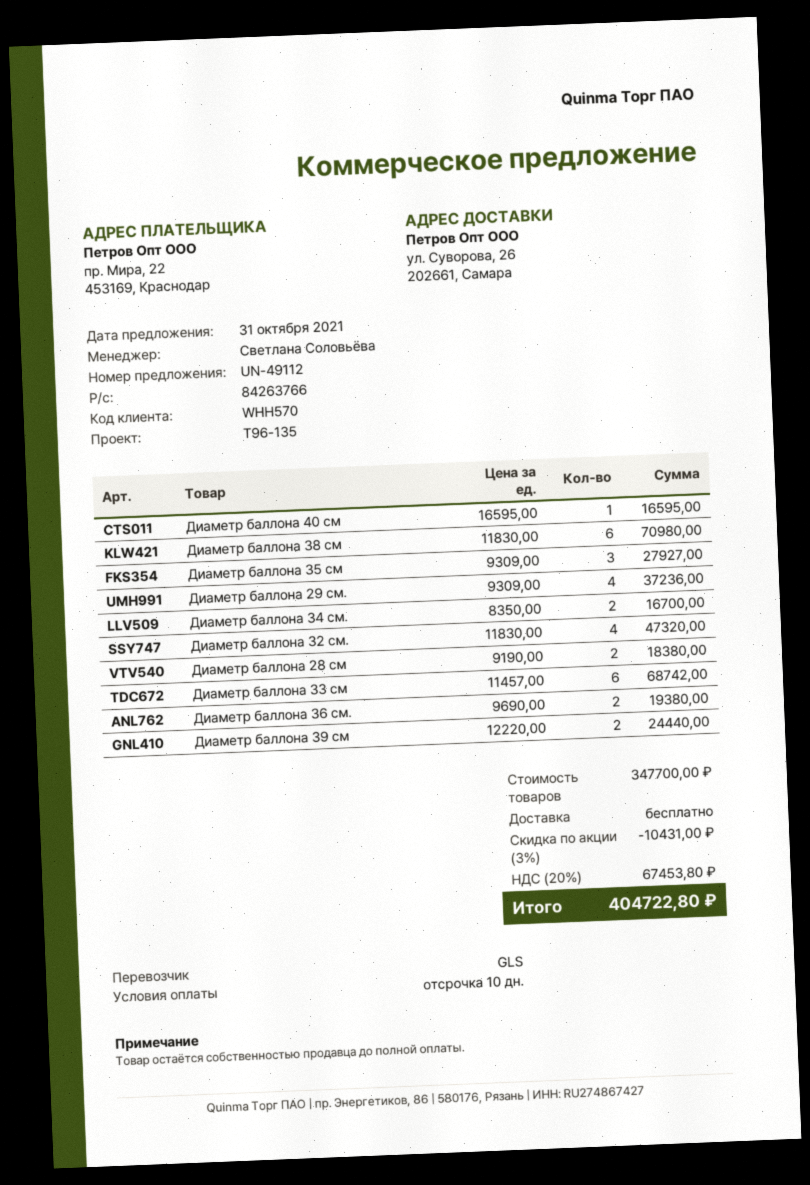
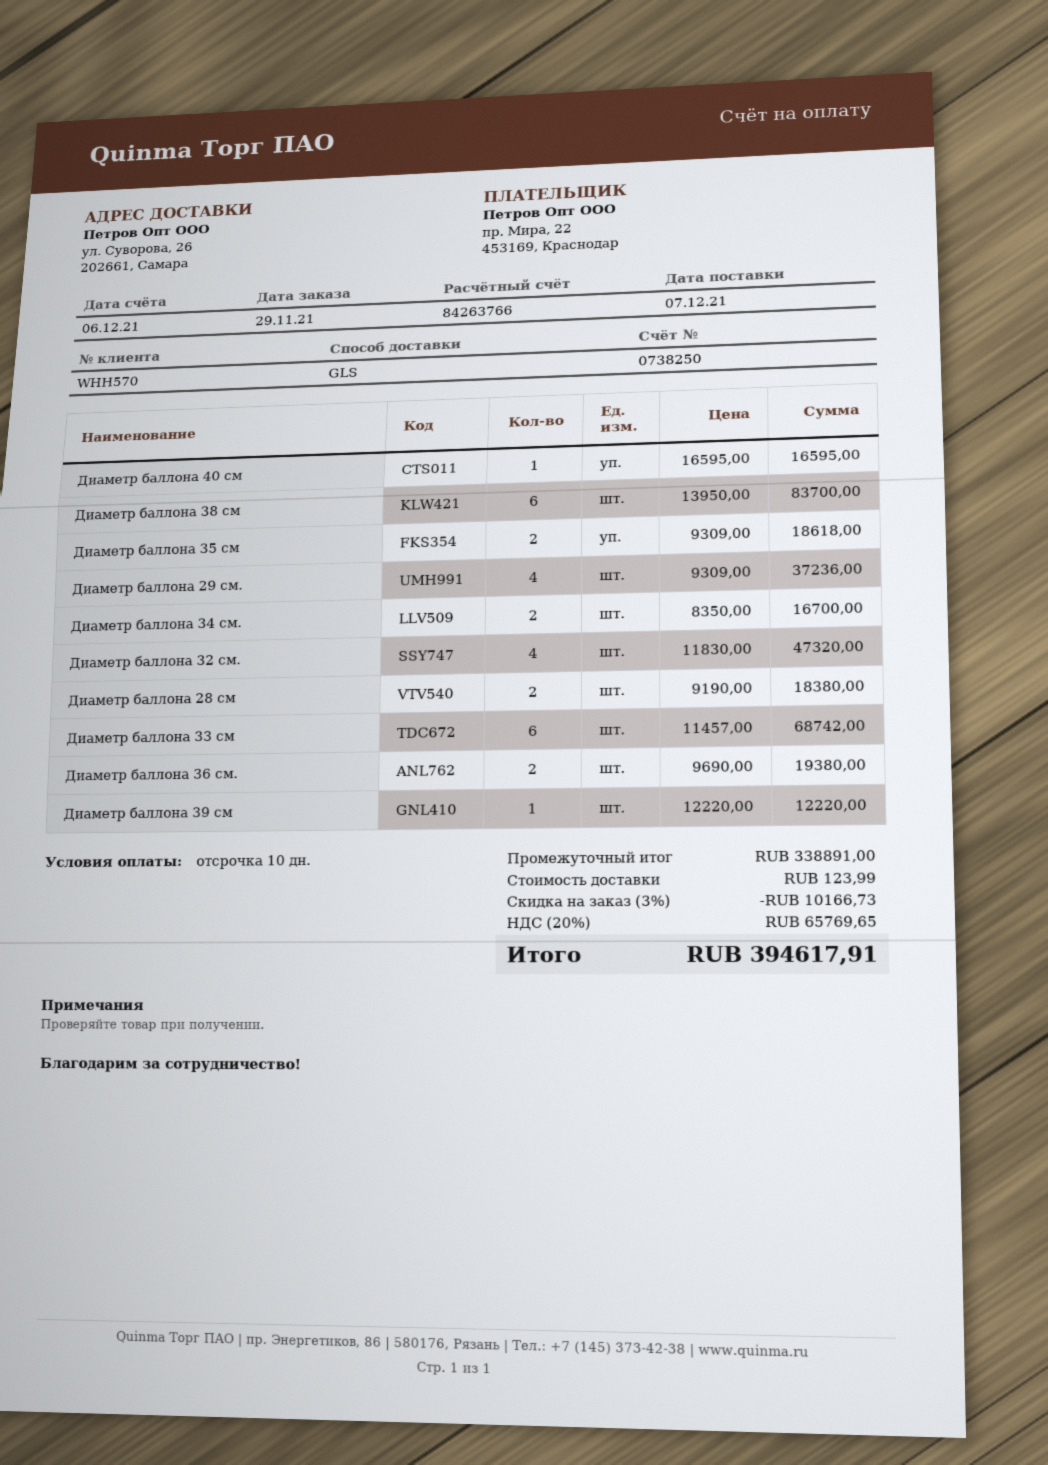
Диаметр баллона 38 см: 6 x 11830.00 = 70980.00 -> 6 x 13950.00 = 83700.00
Диаметр баллона 35 см: 3 x 9309.00 = 27927.00 -> 2 x 9309.00 = 18618.00
Диаметр баллона 39 см: 2 x 12220.00 = 24440.00 -> 1 x 12220.00 = 12220.00
subtotal: 347700.00 -> 338891.00
discount: 3% = 10431.00 -> 3% = 10166.73
shipping: 0.00 -> 123.99
tax: 20% = 67453.80 -> 20% = 65769.65
total: 404722.80 -> 394617.91

